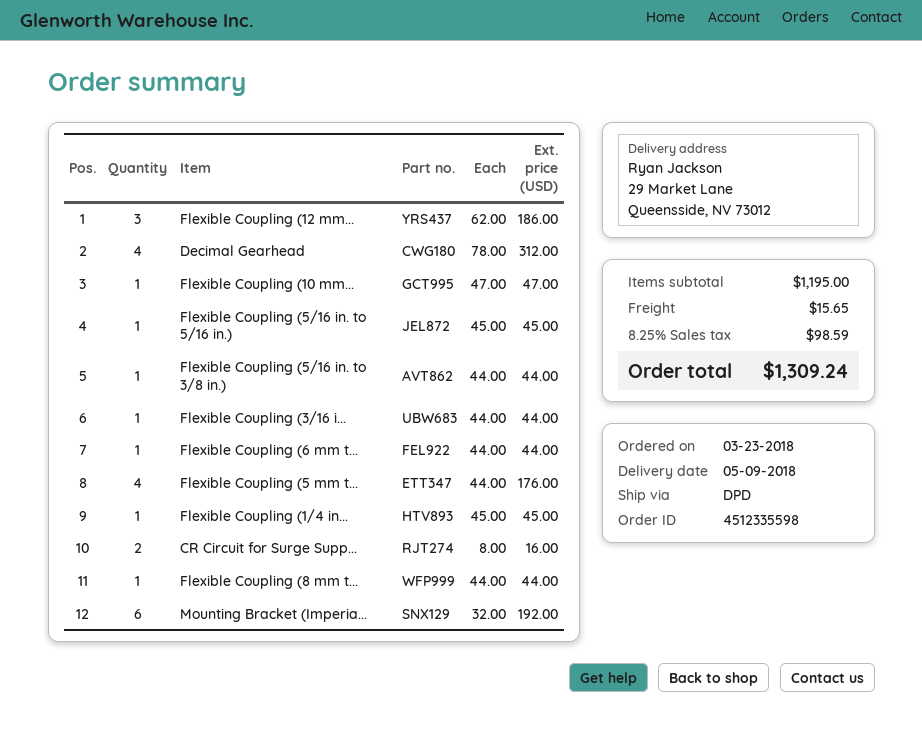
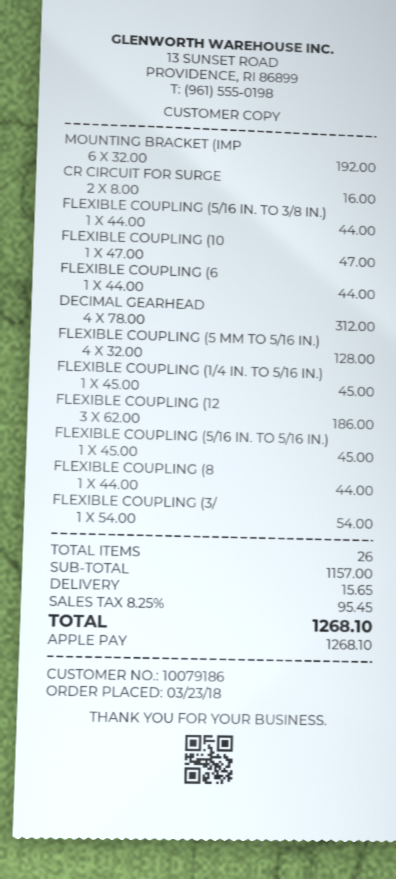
Flexible Coupling (3/16 i...: 1 x 44.00 = 44.00 -> 1 x 54.00 = 54.00
Flexible Coupling (5 mm t...: 4 x 44.00 = 176.00 -> 4 x 32.00 = 128.00
subtotal: 1195.00 -> 1157.00
tax: 8.25% = 98.59 -> 8.25% = 95.45
total: 1309.24 -> 1268.10

